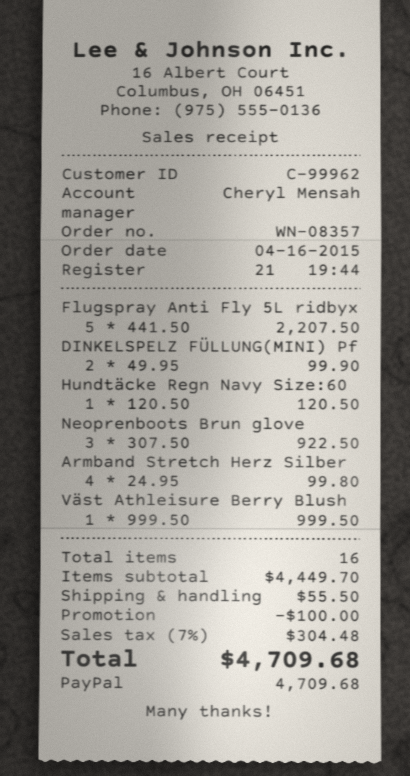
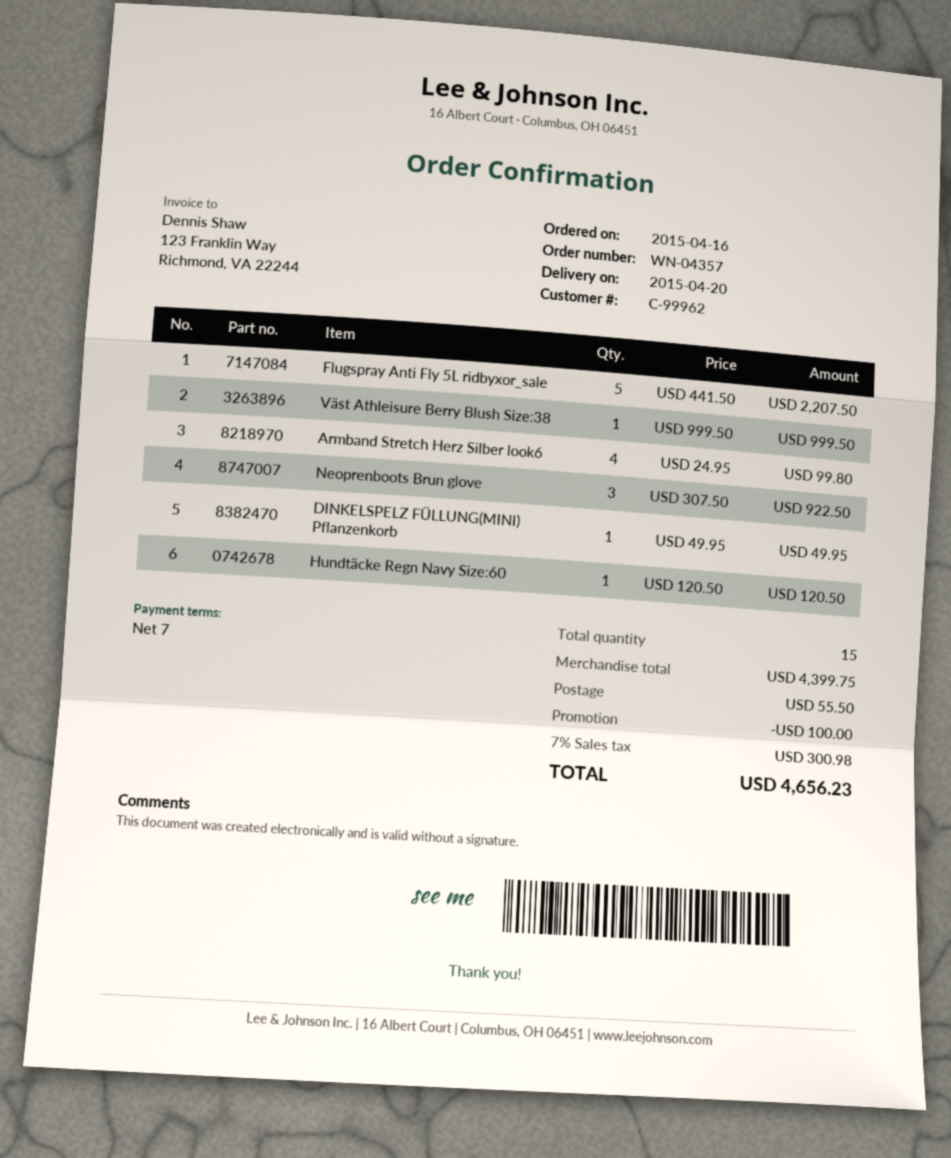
order number: WN-08357 -> WN-04357
DINKELSPELZ FÜLLUNG(MINI) Pf: 2 x 49.95 = 99.90 -> 1 x 49.95 = 49.95
total quantity: 16 -> 15
subtotal: 4449.70 -> 4399.75
tax: 7% = 304.48 -> 7% = 300.98
total: 4709.68 -> 4656.23

